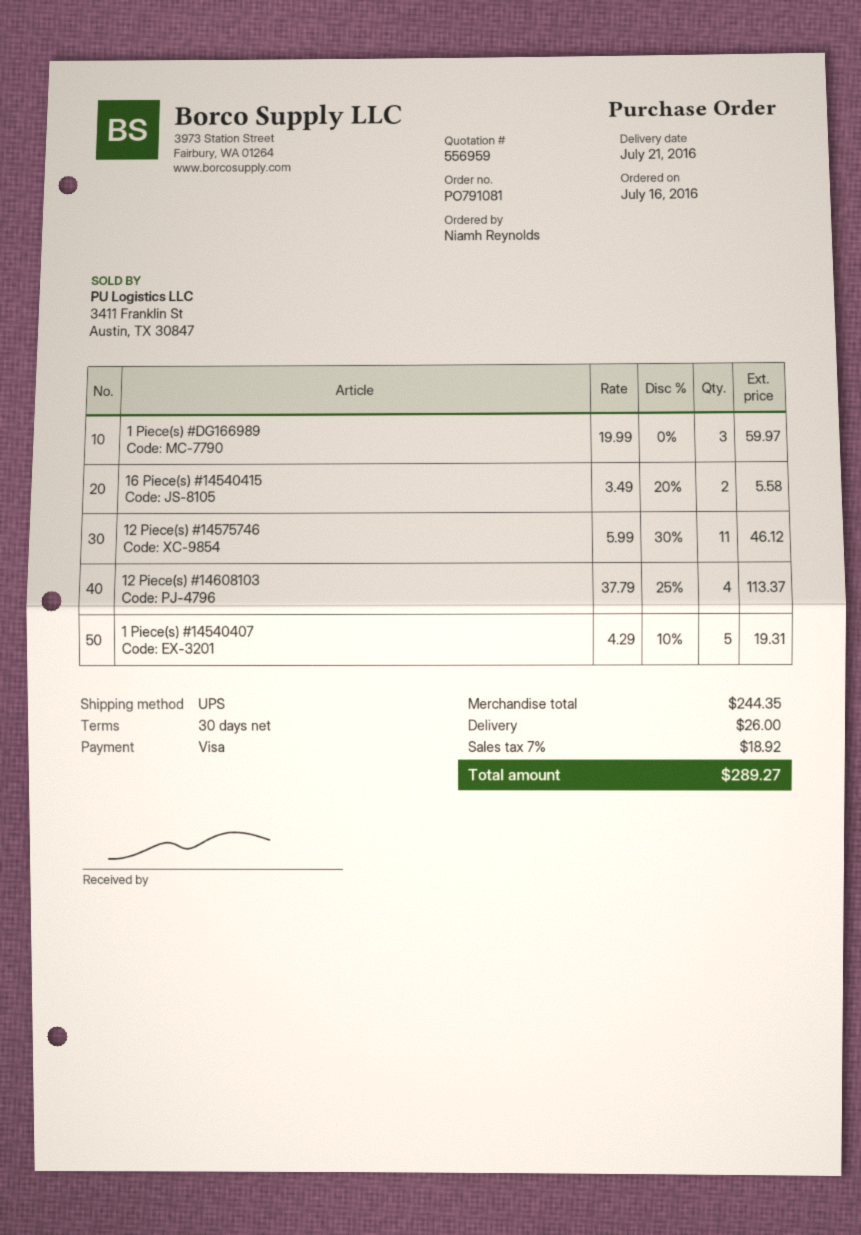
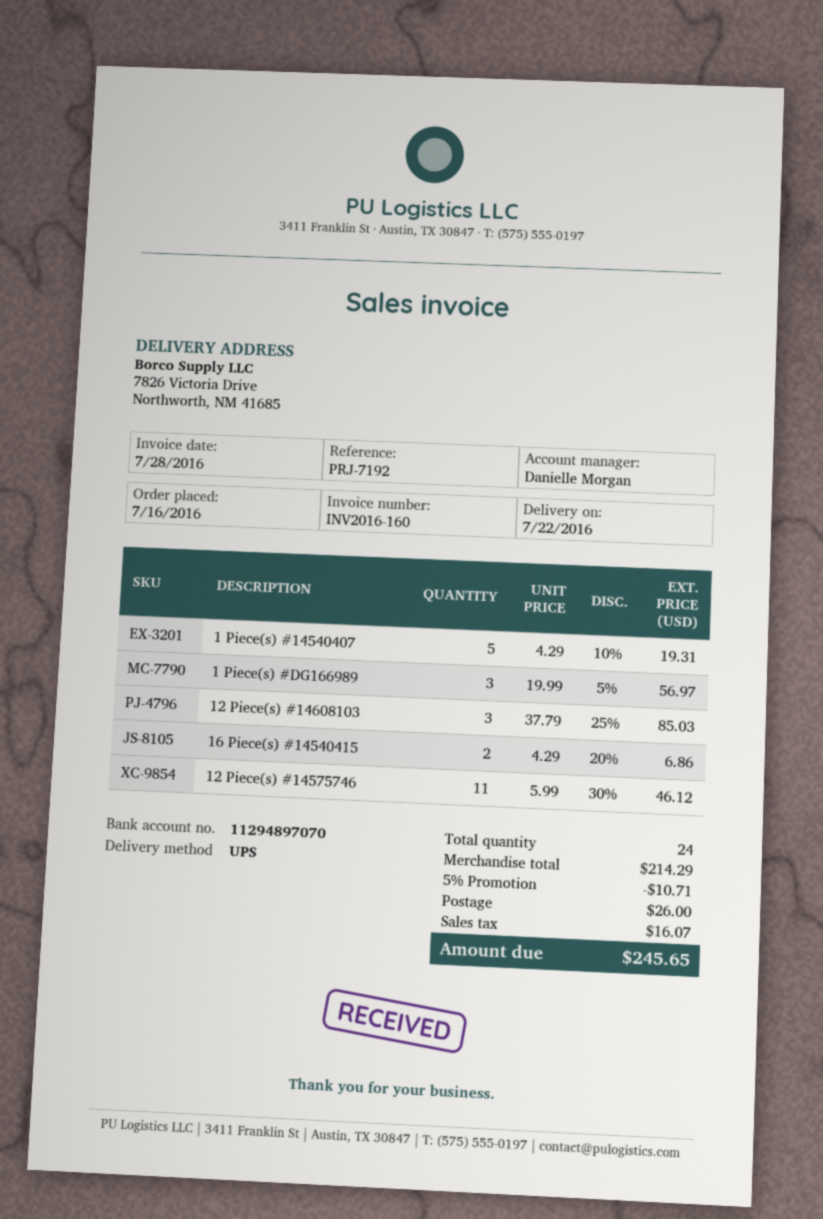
delivery date: 2016-07-21 -> 2016-07-22
1 Piece(s) #DG166989: 3 x 19.99 = 59.97 -> 3 x 19.99 - 5% = 56.97
16 Piece(s) #14540415: 2 x 3.49 - 20% = 5.58 -> 2 x 4.29 - 20% = 6.86
12 Piece(s) #14608103: 4 x 37.79 - 25% = 113.37 -> 3 x 37.79 - 25% = 85.03
subtotal: 244.35 -> 214.29
discount: none -> 5% = 10.71
tax: 18.92 -> 16.07
total: 289.27 -> 245.65

